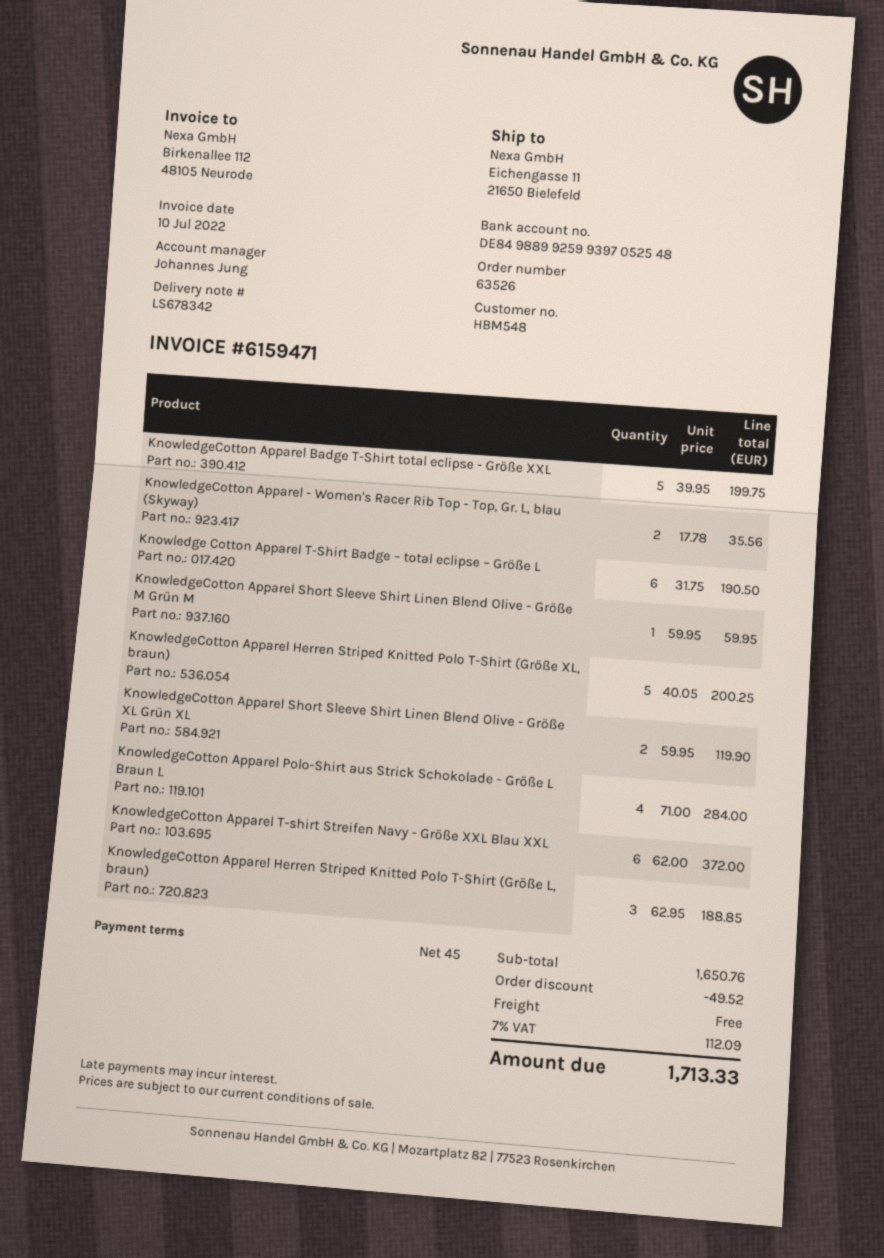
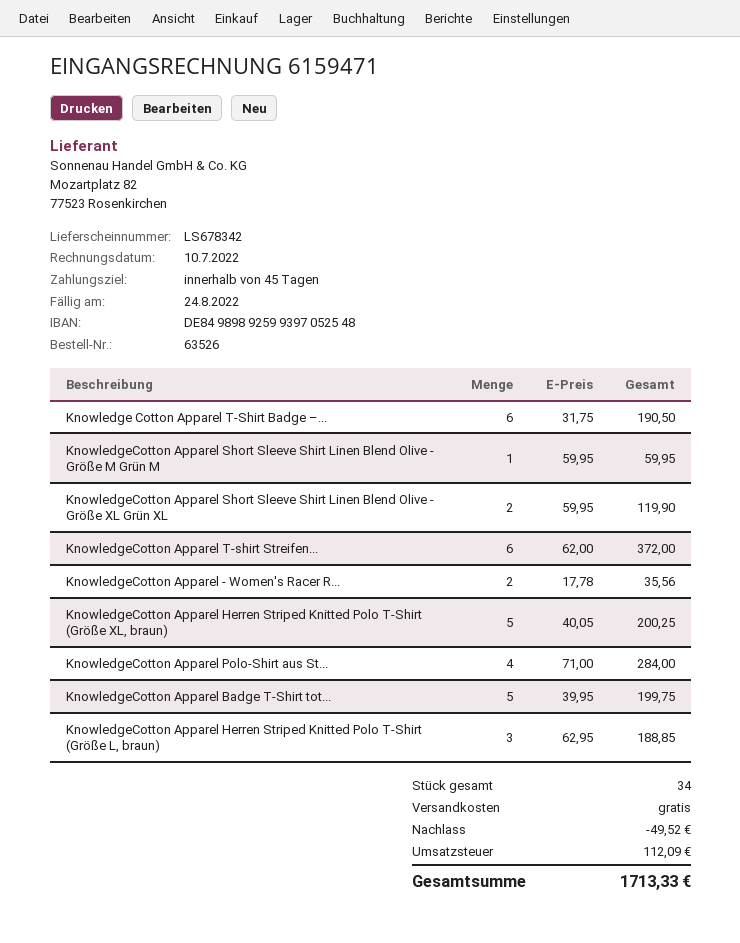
bank account: DE84988992599397052548 -> DE84989892599397052548

